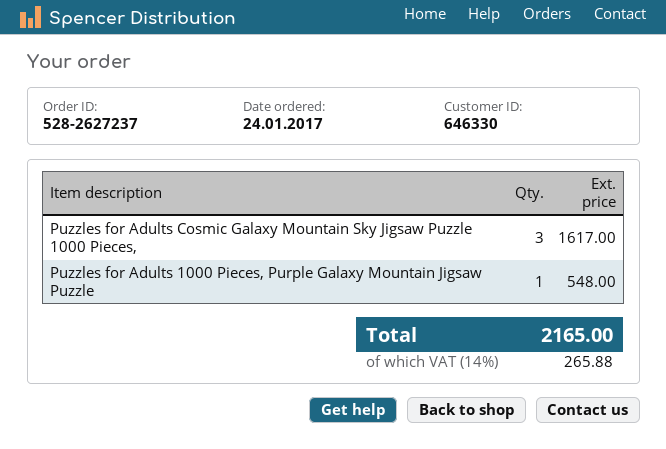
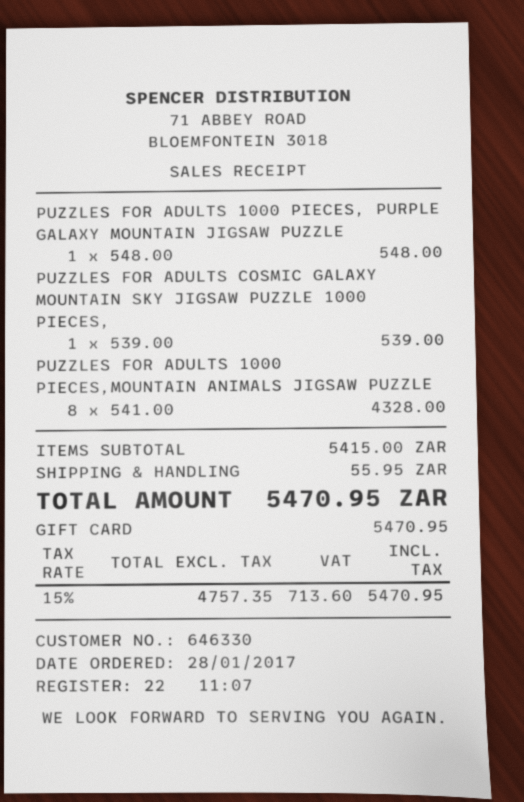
order date: 2017-01-24 -> 2017-01-28
Puzzles for Adults Cosmic Galaxy Mountain Sky Jigsaw Puzzle 1000 Pieces,: 3 for 1617.00 -> 1 for 539.00
PUZZLES FOR ADULTS 1000 PIECES,MOUNTAIN ANIMALS JIGSAW PUZZLE: none -> 8 for 4328.00
shipping: none -> 55.95
tax: 14% = 265.88 -> 15% = 713.60
total: 2165.00 -> 5470.95

